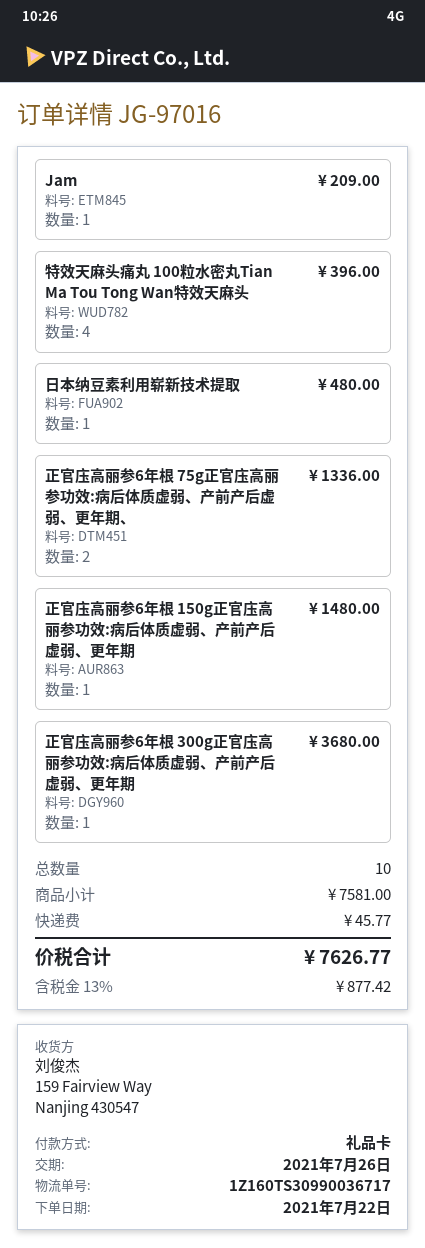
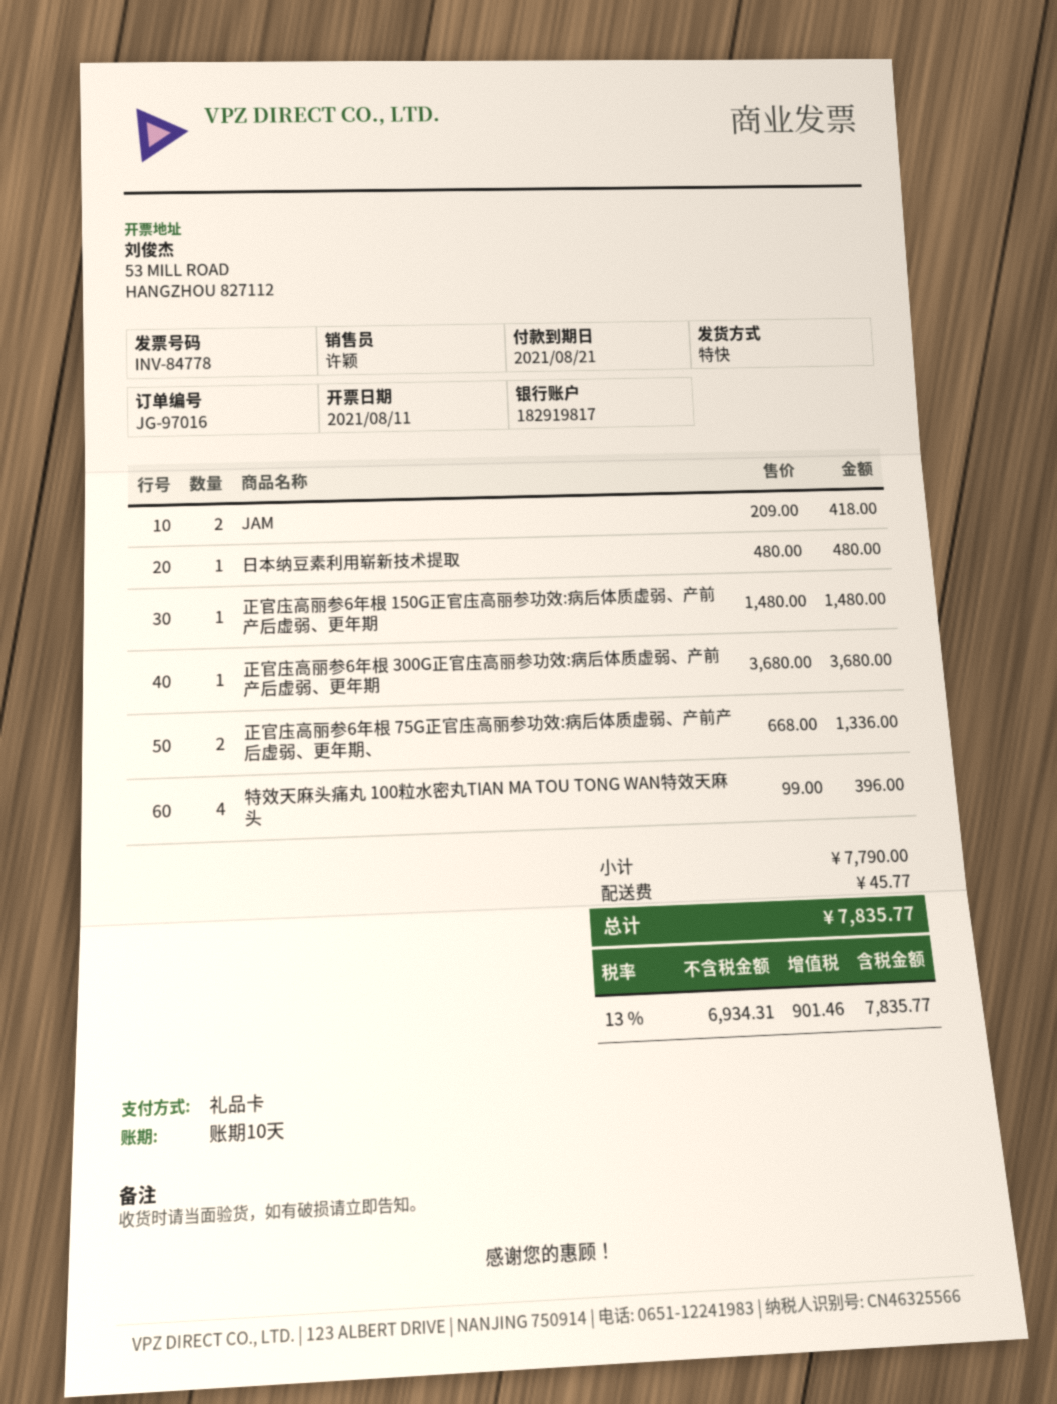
Jam: 1 for 209.00 -> 2 for 418.00
subtotal: 7581.00 -> 7790.00
tax: 13% = 877.42 -> 13% = 901.46
total: 7626.77 -> 7835.77

